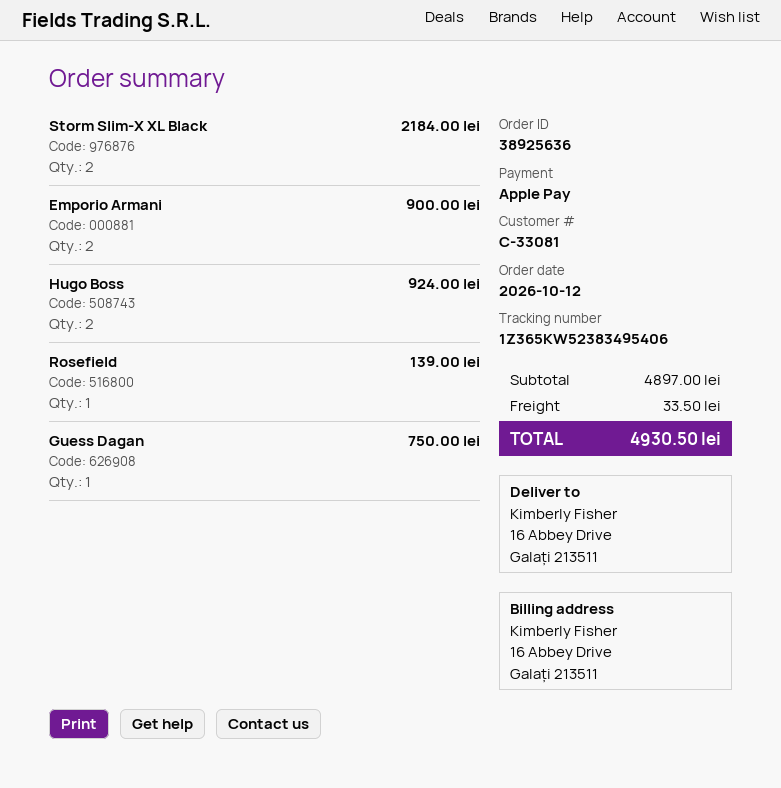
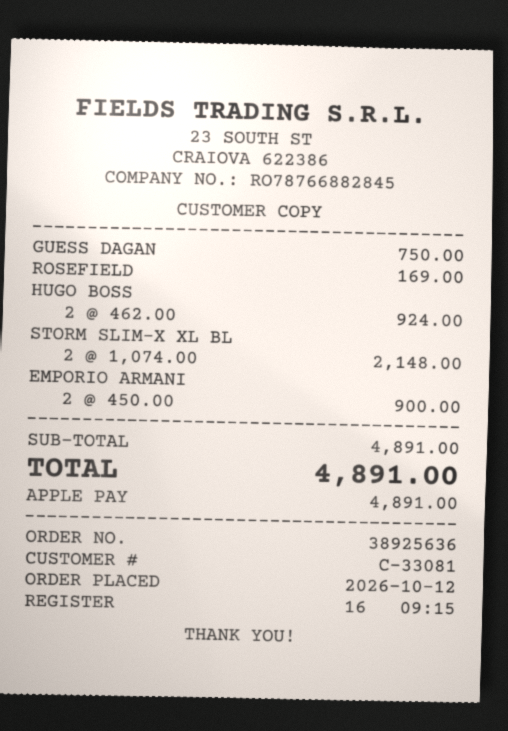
Storm Slim-X XL Black: 2 for 2184.00 -> 2 for 2148.00
Rosefield: 1 for 139.00 -> 1 for 169.00
subtotal: 4897.00 -> 4891.00
shipping: 33.50 -> none
total: 4930.50 -> 4891.00

